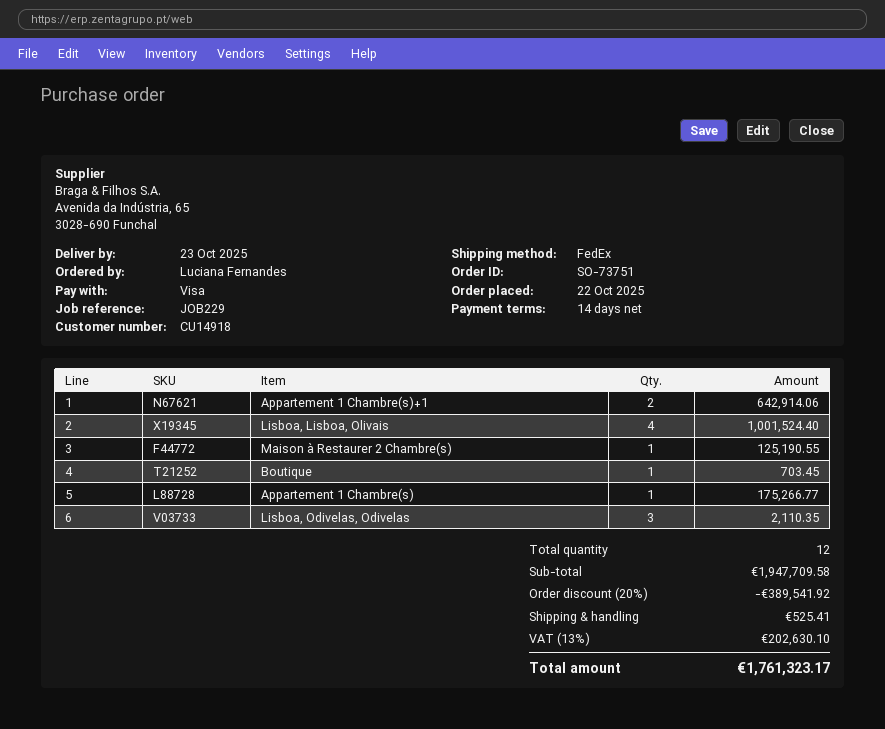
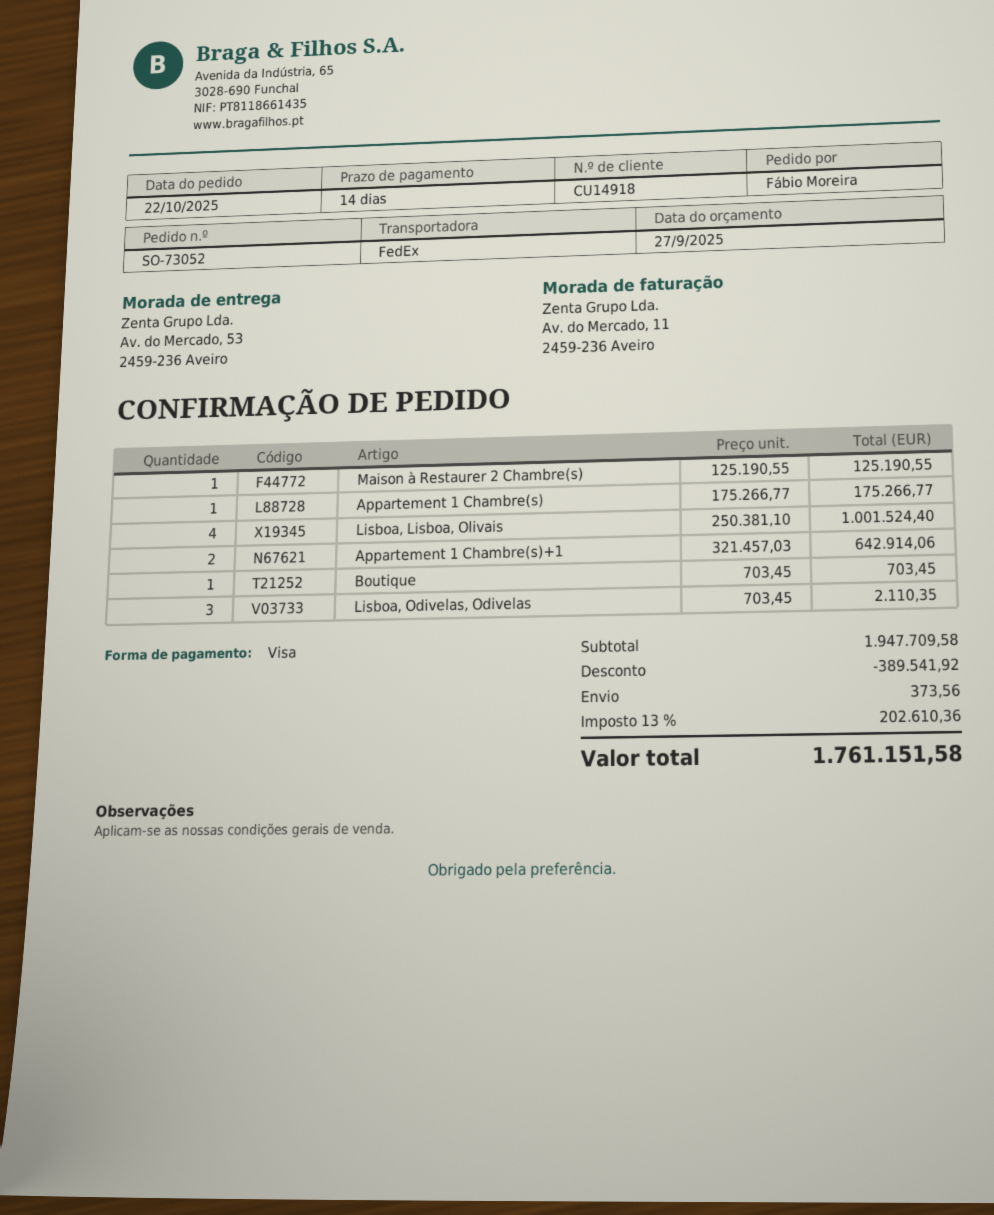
order number: SO-73751 -> SO-73052
ordered by: Luciana Fernandes -> Fábio Moreira
shipping: 525.41 -> 373.56
tax: 13% = 202630.10 -> 13% = 202610.36
total: 1761323.17 -> 1761151.58

